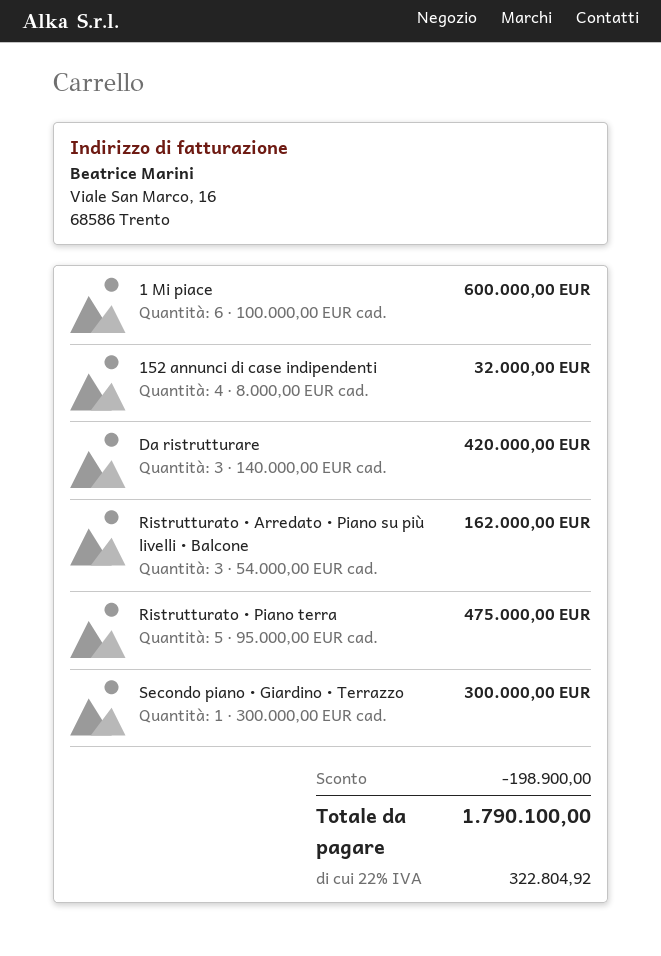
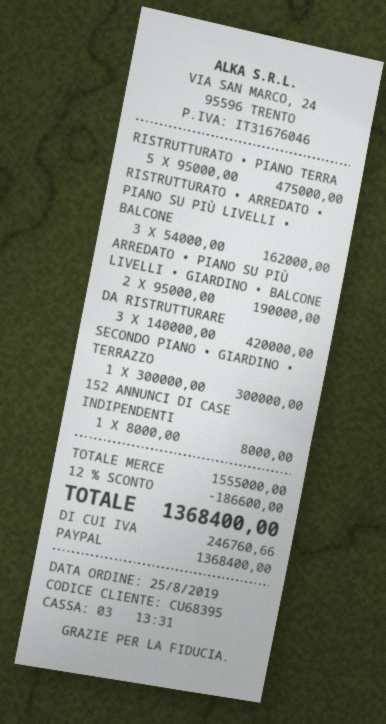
1 Mi piace: 6 x 100000.00 = 600000.00 -> none
152 annunci di case indipendenti: 4 x 8000.00 = 32000.00 -> 1 x 8000.00 = 8000.00
ARREDATO • PIANO SU PIÙ LIVELLI • GIARDINO • BALCONE: none -> 2 x 95000.00 = 190000.00
discount: 198900.00 -> 186600.00
tax: 322804.92 -> 246760.66
total: 1790100.00 -> 1368400.00

